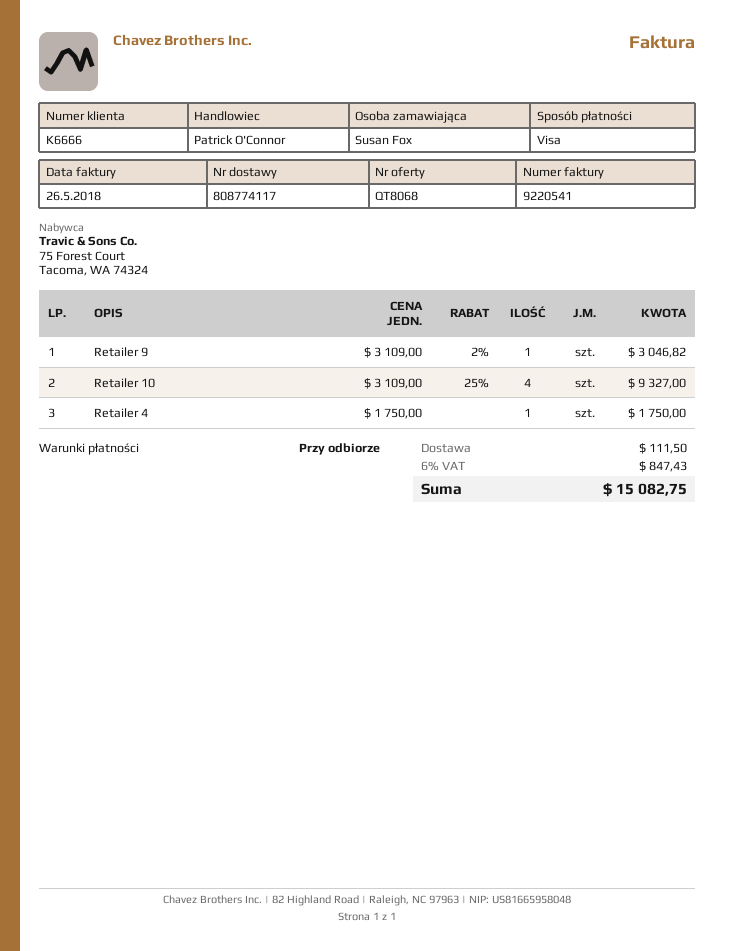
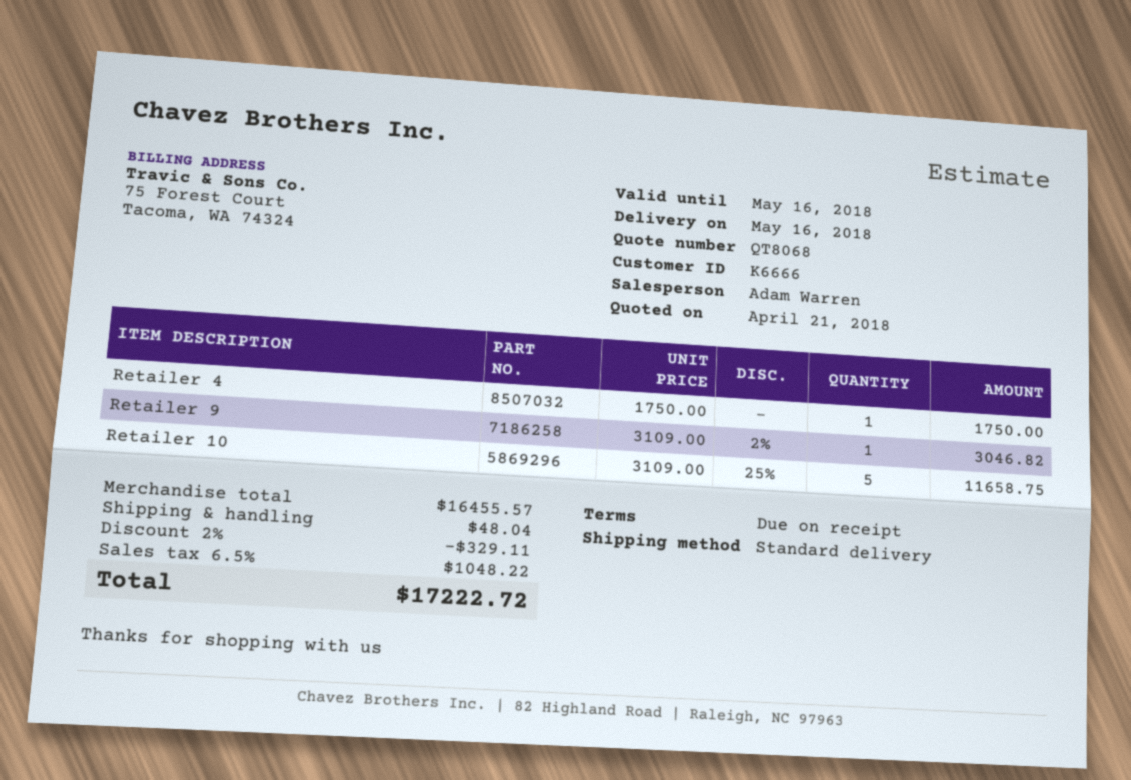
sales rep: Patrick O'Connor -> Adam Warren
Retailer 10: 4 x 3109.00 - 25% = 9327.00 -> 5 x 3109.00 - 25% = 11658.75
discount: none -> 2% = 329.11
shipping: 111.50 -> 48.04
tax: 6% = 847.43 -> 6.5% = 1048.22
total: 15082.75 -> 17222.72

